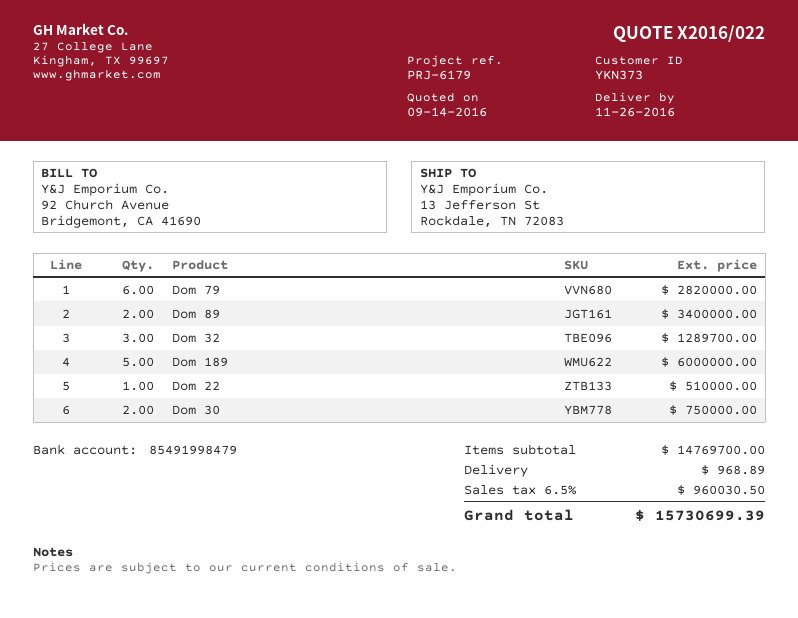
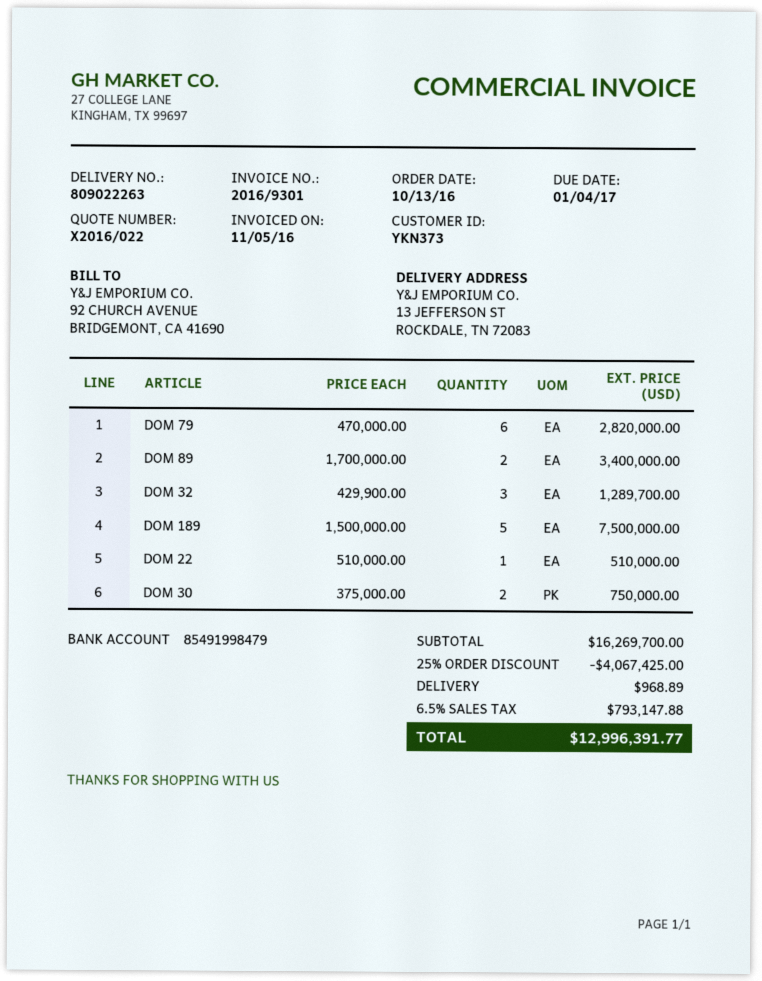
Dom 189: 5 for 6000000.00 -> 5 for 7500000.00
subtotal: 14769700.00 -> 16269700.00
discount: none -> 25% = 4067425.00
tax: 6.5% = 960030.50 -> 6.5% = 793147.88
total: 15730699.39 -> 12996391.77

